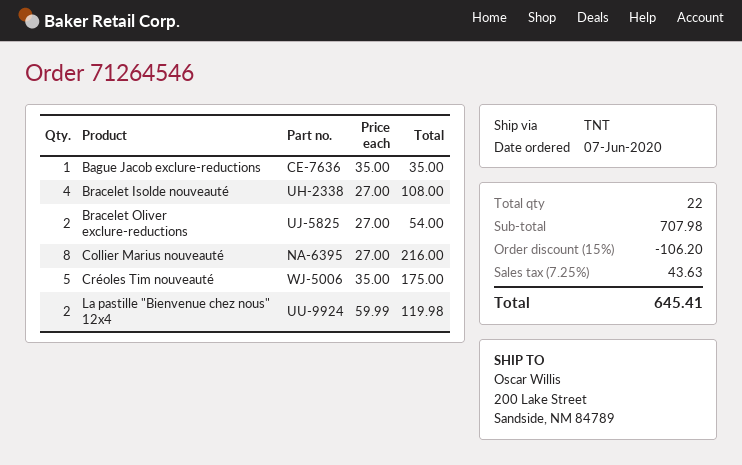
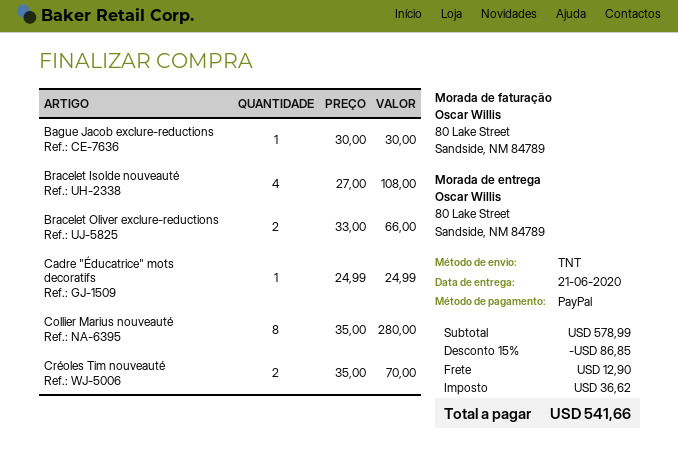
ship to: 200 Lake Street, Sandside, NM 84789 -> 80 Lake Street, Sandside, NM 84789
Bague Jacob exclure-reductions: 1 x 35.00 = 35.00 -> 1 x 30.00 = 30.00
Bracelet Oliver exclure-reductions: 2 x 27.00 = 54.00 -> 2 x 33.00 = 66.00
Collier Marius nouveauté: 8 x 27.00 = 216.00 -> 8 x 35.00 = 280.00
Créoles Tim nouveauté: 5 x 35.00 = 175.00 -> 2 x 35.00 = 70.00
La pastille "Bienvenue chez nous" 12x4: 2 x 59.99 = 119.98 -> none
Cadre "Éducatrice" mots decoratifs: none -> 1 x 24.99 = 24.99
subtotal: 707.98 -> 578.99
discount: 15% = 106.20 -> 15% = 86.85
shipping: none -> 12.90
tax: 43.63 -> 36.62
total: 645.41 -> 541.66

